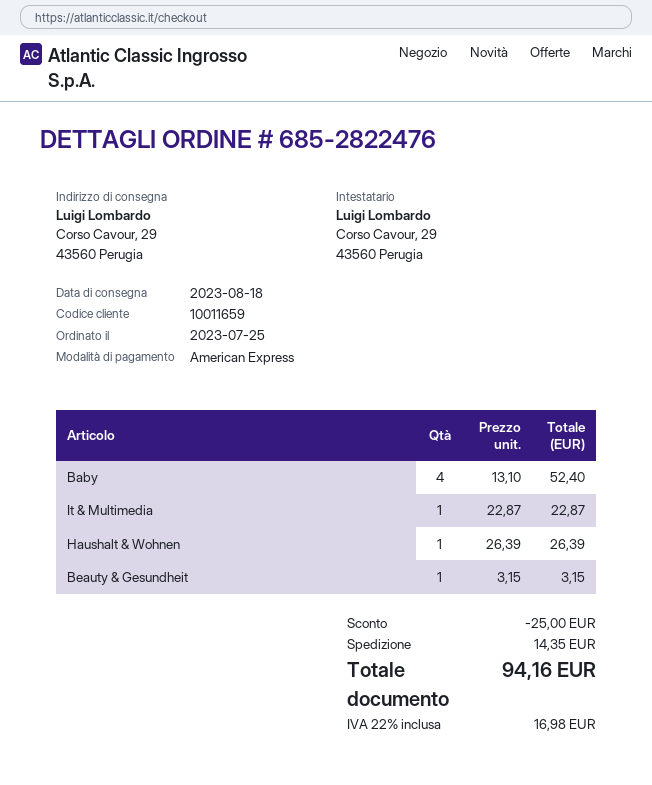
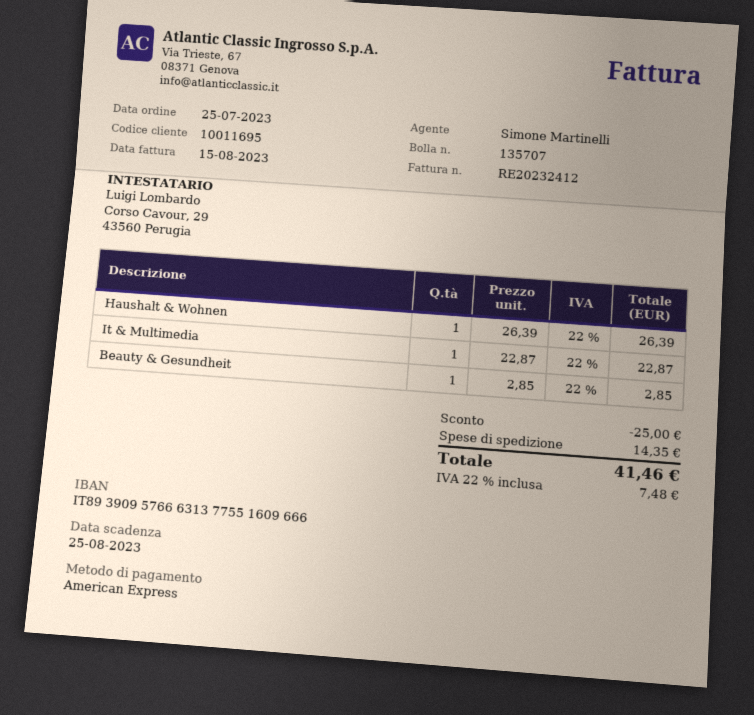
customer number: 10011659 -> 10011695
Baby: 4 x 13.10 = 52.40 -> none
Beauty & Gesundheit: 1 x 3.15 = 3.15 -> 1 x 2.85 = 2.85
tax: 22% = 16.98 -> 22% = 7.48
total: 94.16 -> 41.46

